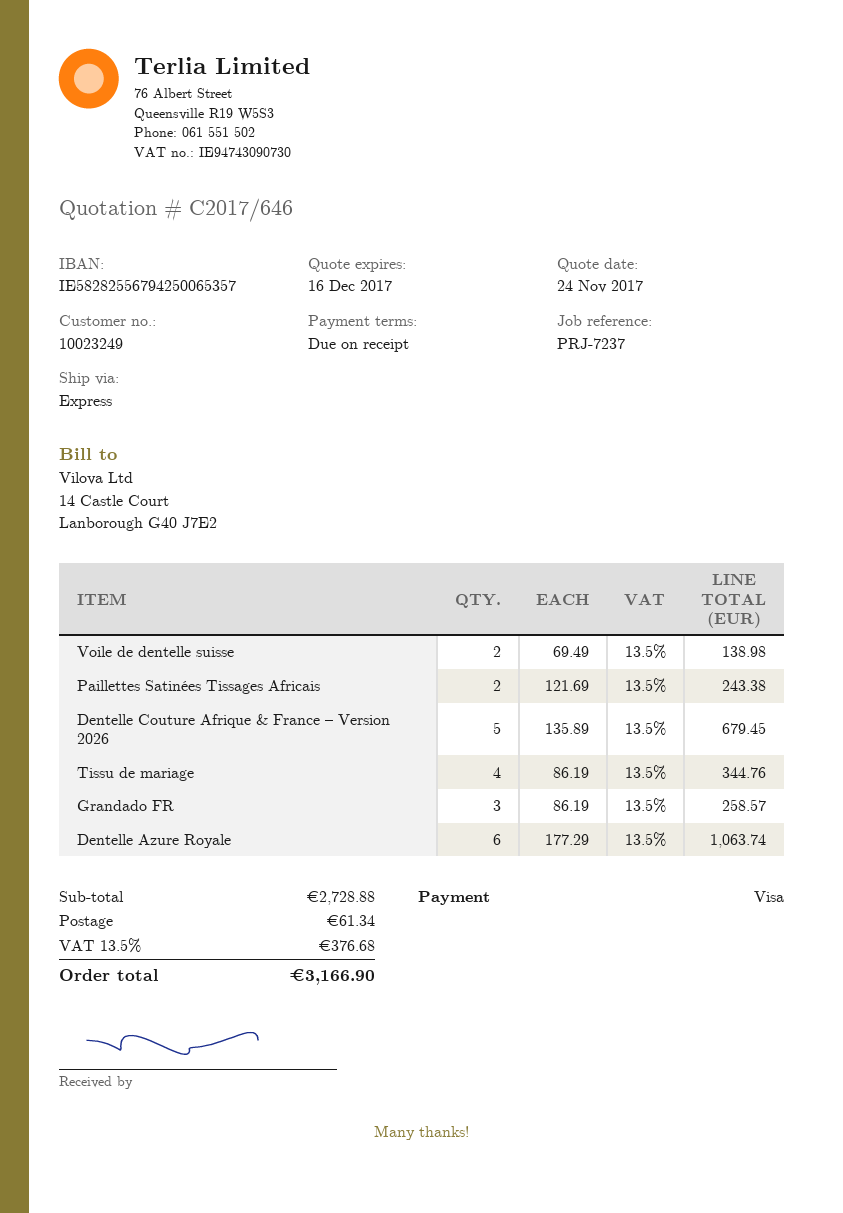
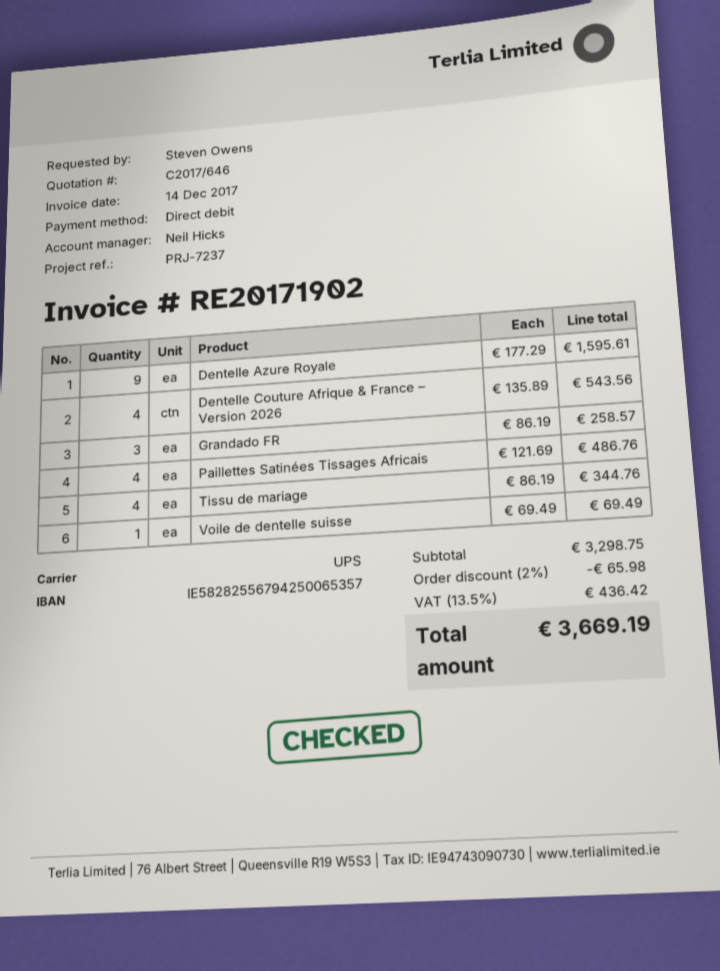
payment method: Visa -> direct debit
shipping method: express -> UPS
Voile de dentelle suisse: 2 x 69.49 = 138.98 -> 1 x 69.49 = 69.49
Paillettes Satinées Tissages Africais: 2 x 121.69 = 243.38 -> 4 x 121.69 = 486.76
Dentelle Couture Afrique & France – Version 2026: 5 x 135.89 = 679.45 -> 4 x 135.89 = 543.56
Dentelle Azure Royale: 6 x 177.29 = 1063.74 -> 9 x 177.29 = 1595.61
subtotal: 2728.88 -> 3298.75
discount: none -> 2% = 65.98
shipping: 61.34 -> none
tax: 13.5% = 376.68 -> 13.5% = 436.42
total: 3166.90 -> 3669.19

